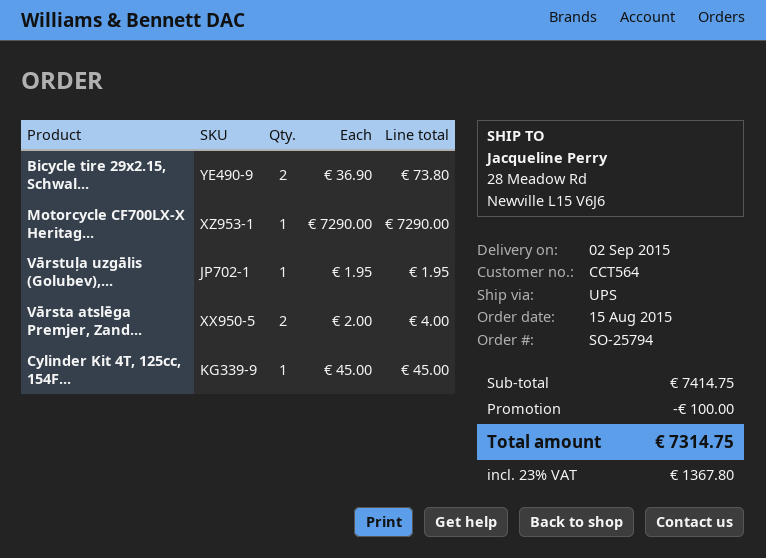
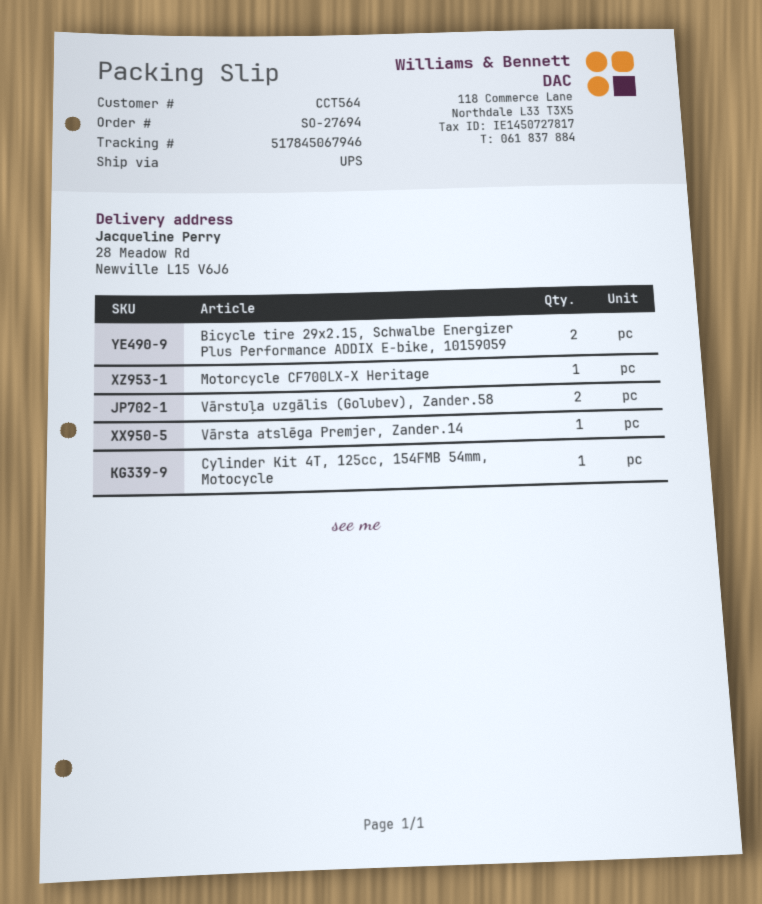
order number: SO-25794 -> SO-27694
Vārstuļa uzgālis (Golubev),...: 1 -> 2
Vārsta atslēga Premjer, Zand...: 2 -> 1

